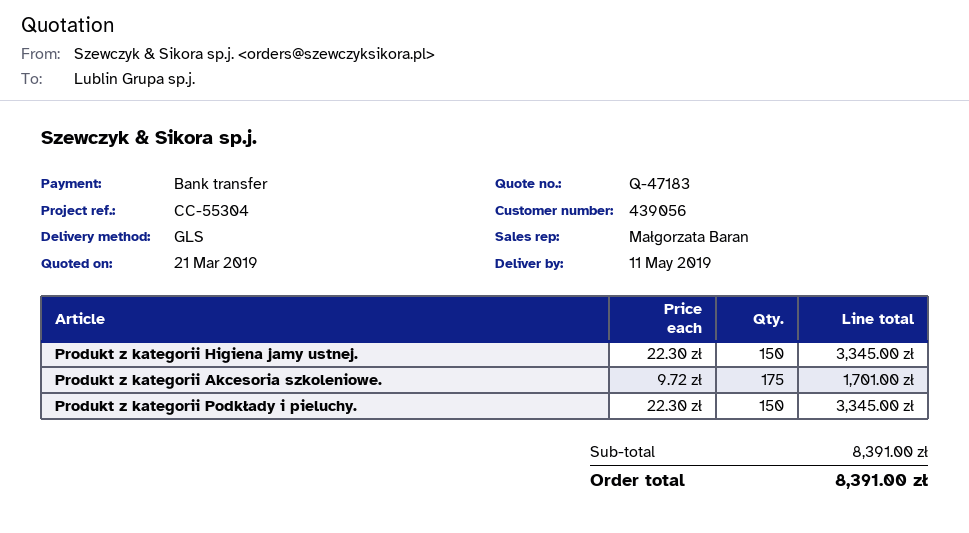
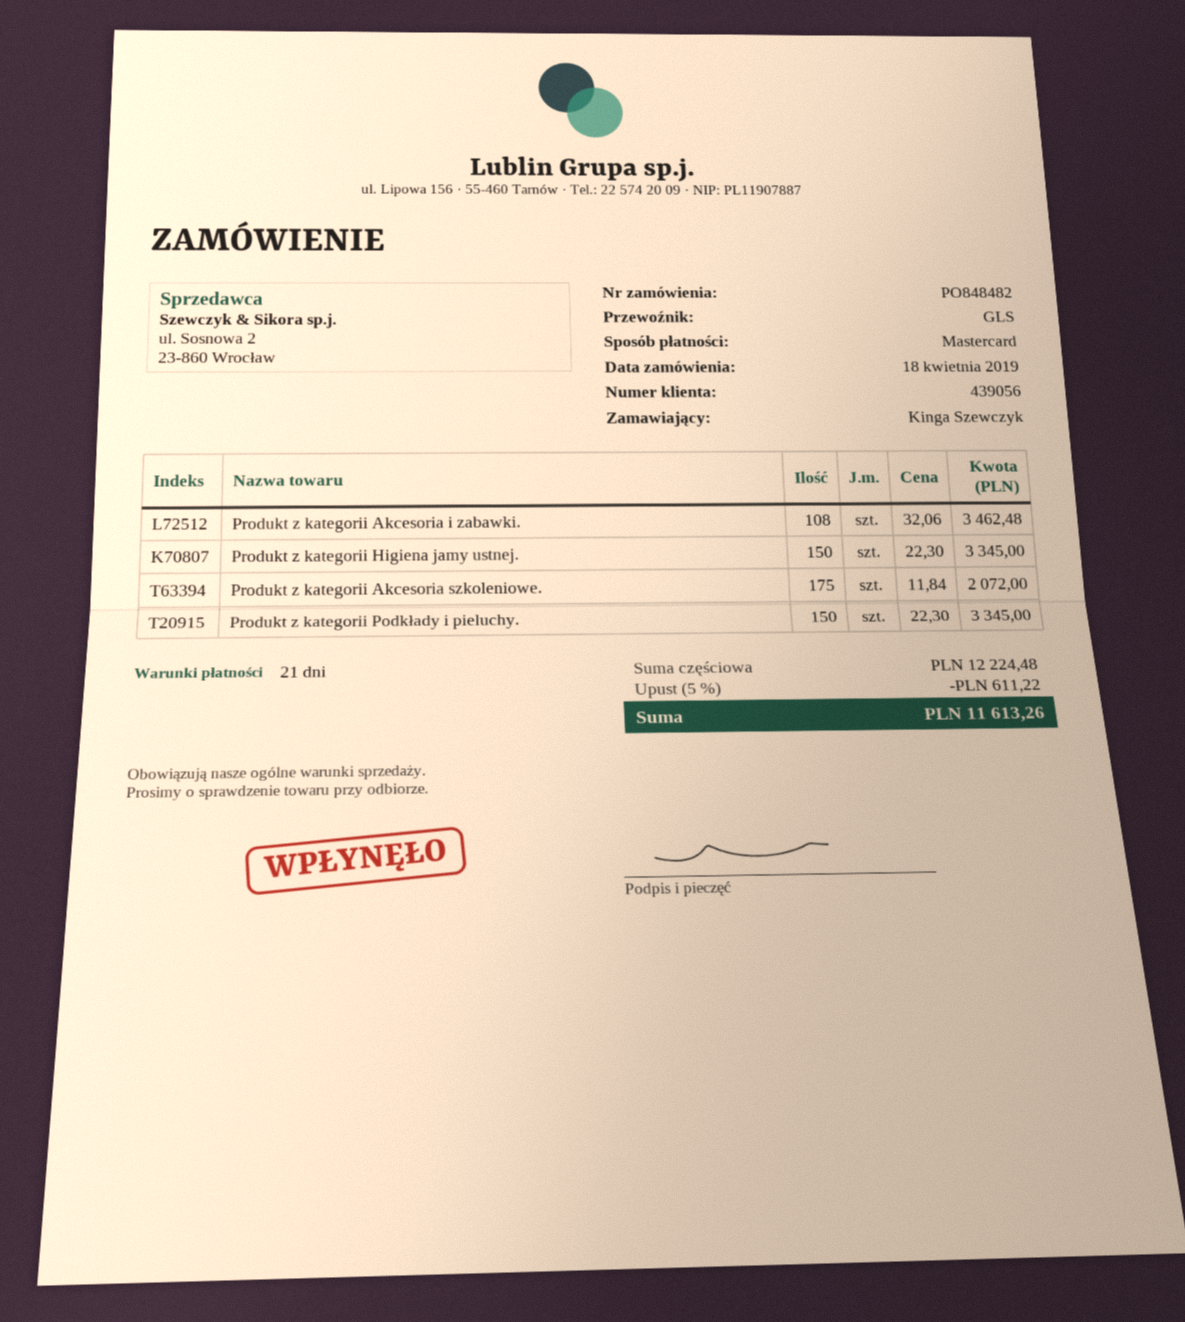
payment method: bank transfer -> Mastercard
Produkt z kategorii Akcesoria szkoleniowe.: 175 x 9.72 = 1701.00 -> 175 x 11.84 = 2072.00
Produkt z kategorii Akcesoria i zabawki.: none -> 108 x 32.06 = 3462.48
subtotal: 8391.00 -> 12224.48
discount: none -> 5% = 611.22
total: 8391.00 -> 11613.26

